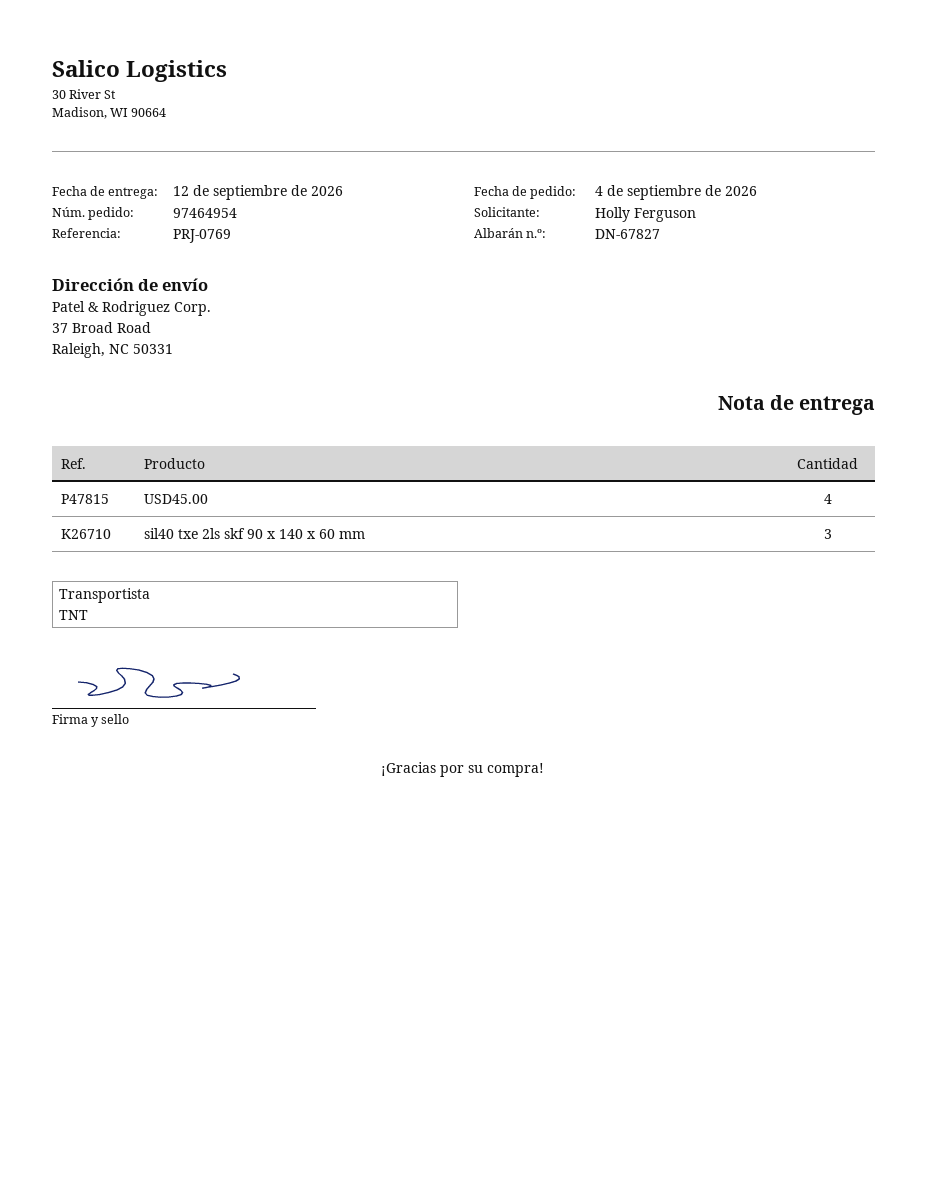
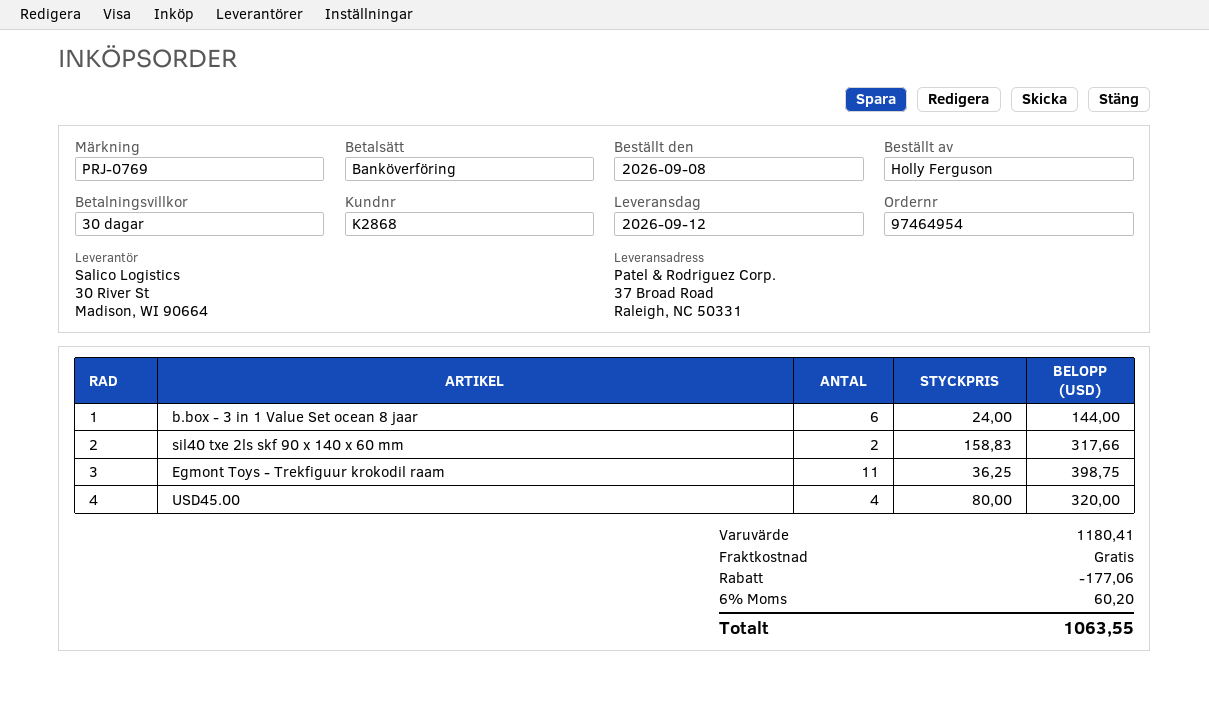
order date: 2026-09-04 -> 2026-09-08
sil40 txe 2ls skf 90 x 140 x 60 mm: 3 -> 2
b.box - 3 in 1 Value Set ocean 8 jaar: none -> 6
Egmont Toys - Trekfiguur krokodil raam: none -> 11

